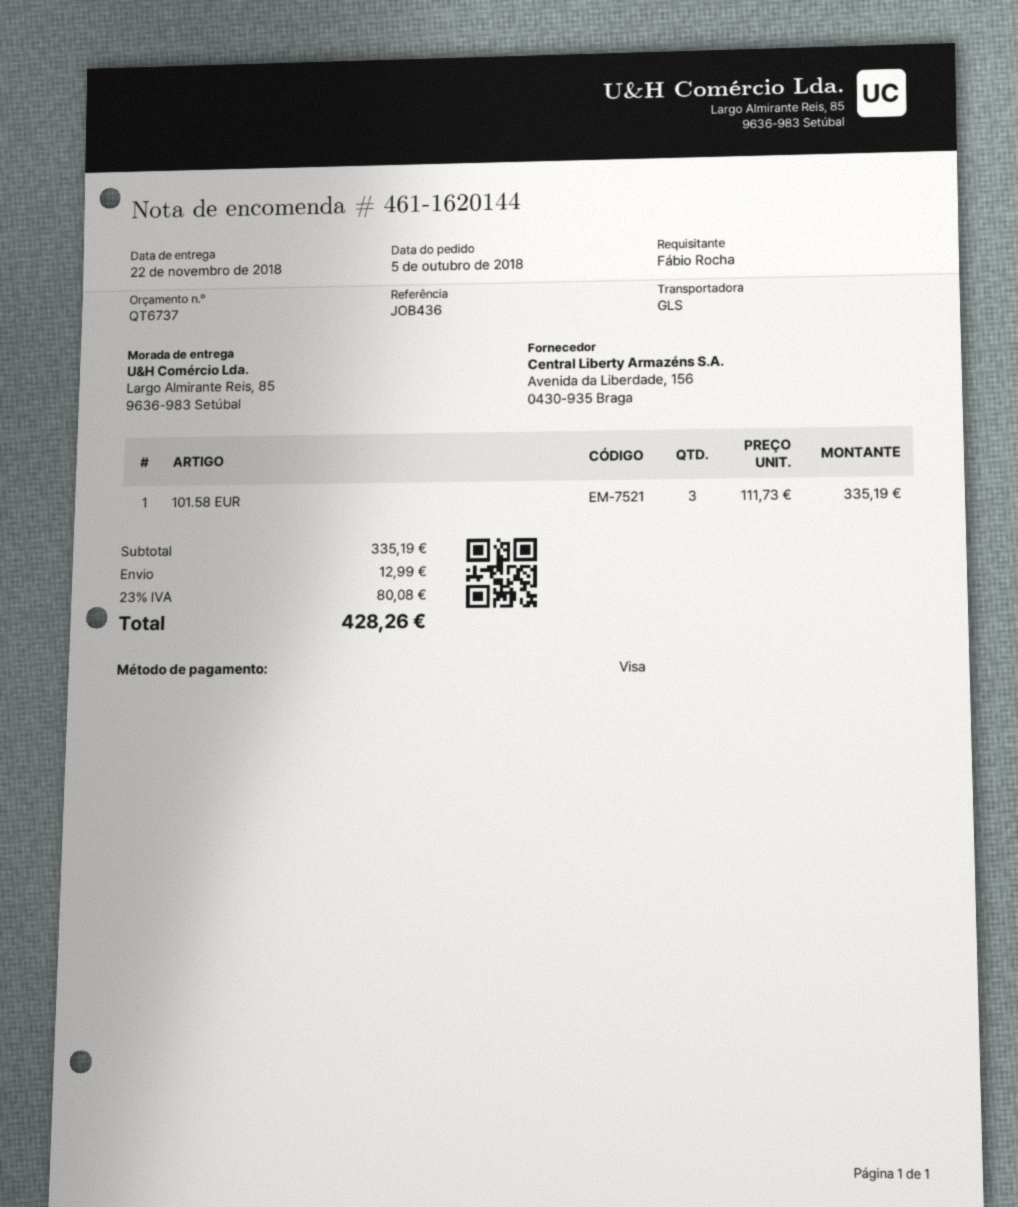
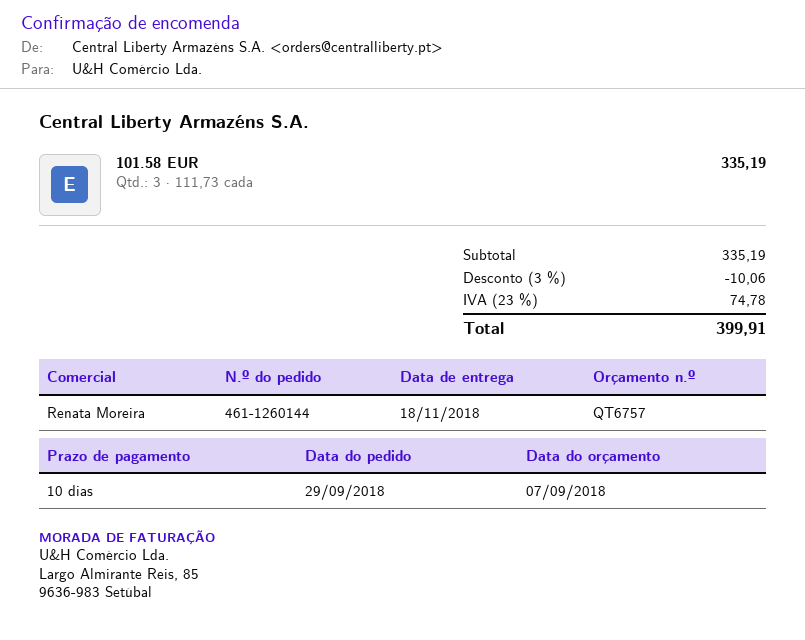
quote number: QT6737 -> QT6757
order number: 461-1620144 -> 461-1260144
order date: 2018-10-05 -> 2018-09-29
delivery date: 2018-11-22 -> 2018-11-18
discount: none -> 3% = 10.06
shipping: 12.99 -> none
tax: 23% = 80.08 -> 23% = 74.78
total: 428.26 -> 399.91

